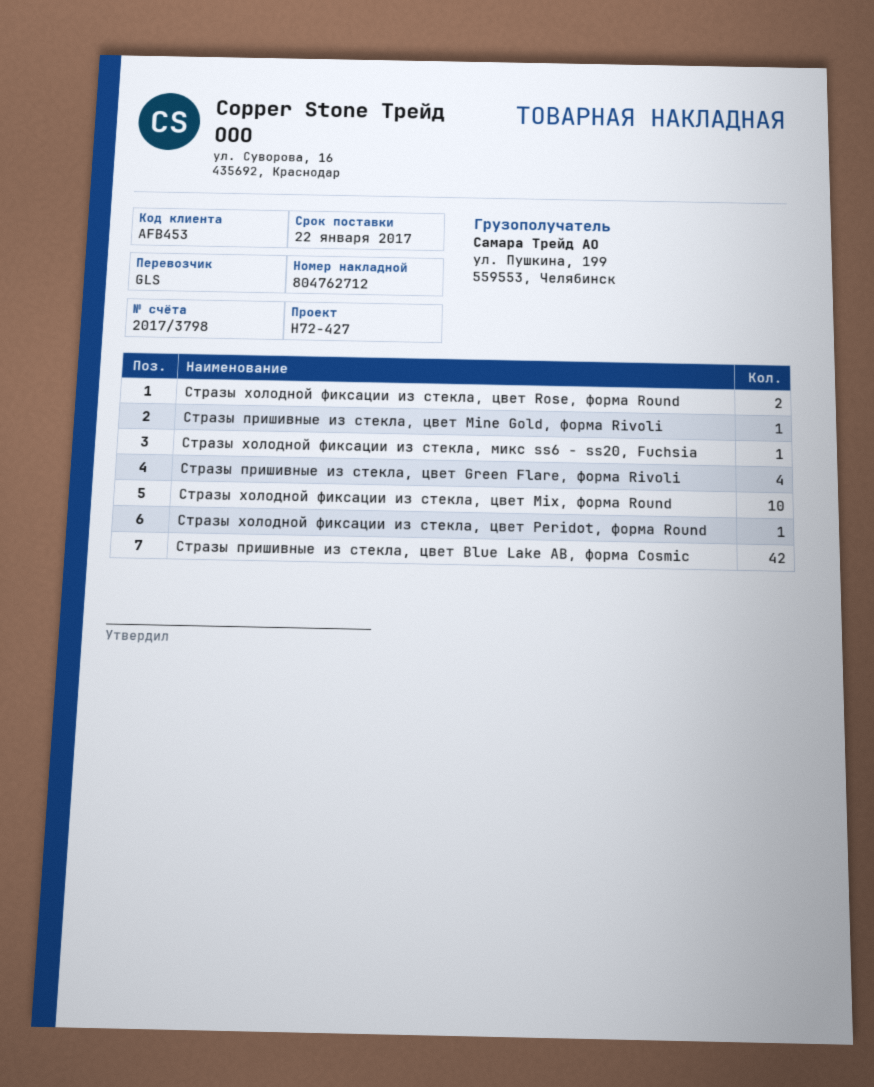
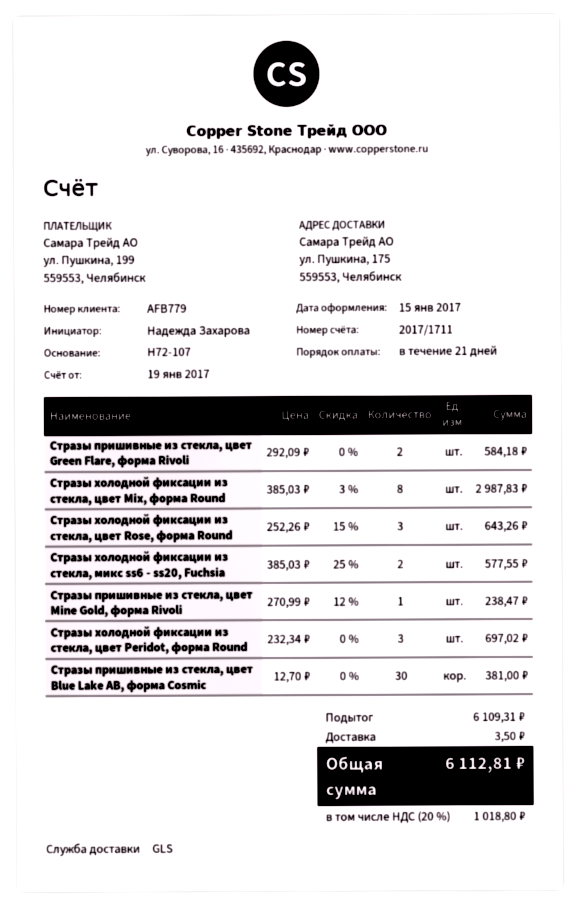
invoice number: 2017/3798 -> 2017/1711
customer number: AFB453 -> AFB779
reference: H72-427 -> H72-107
ship to: ул. Пушкина, 199, 559553, Челябинск -> ул. Пушкина, 175, 559553, Челябинск
Стразы холодной фиксации из стекла, цвет Rose, форма Round: 2 -> 3
Стразы холодной фиксации из стекла, микс ss6 - ss20, Fuchsia: 1 -> 2
Стразы пришивные из стекла, цвет Green Flare, форма Rivoli: 4 -> 2
Стразы холодной фиксации из стекла, цвет Mix, форма Round: 10 -> 8
Стразы холодной фиксации из стекла, цвет Peridot, форма Round: 1 -> 3
Стразы пришивные из стекла, цвет Blue Lake AB, форма Cosmic: 42 -> 30

